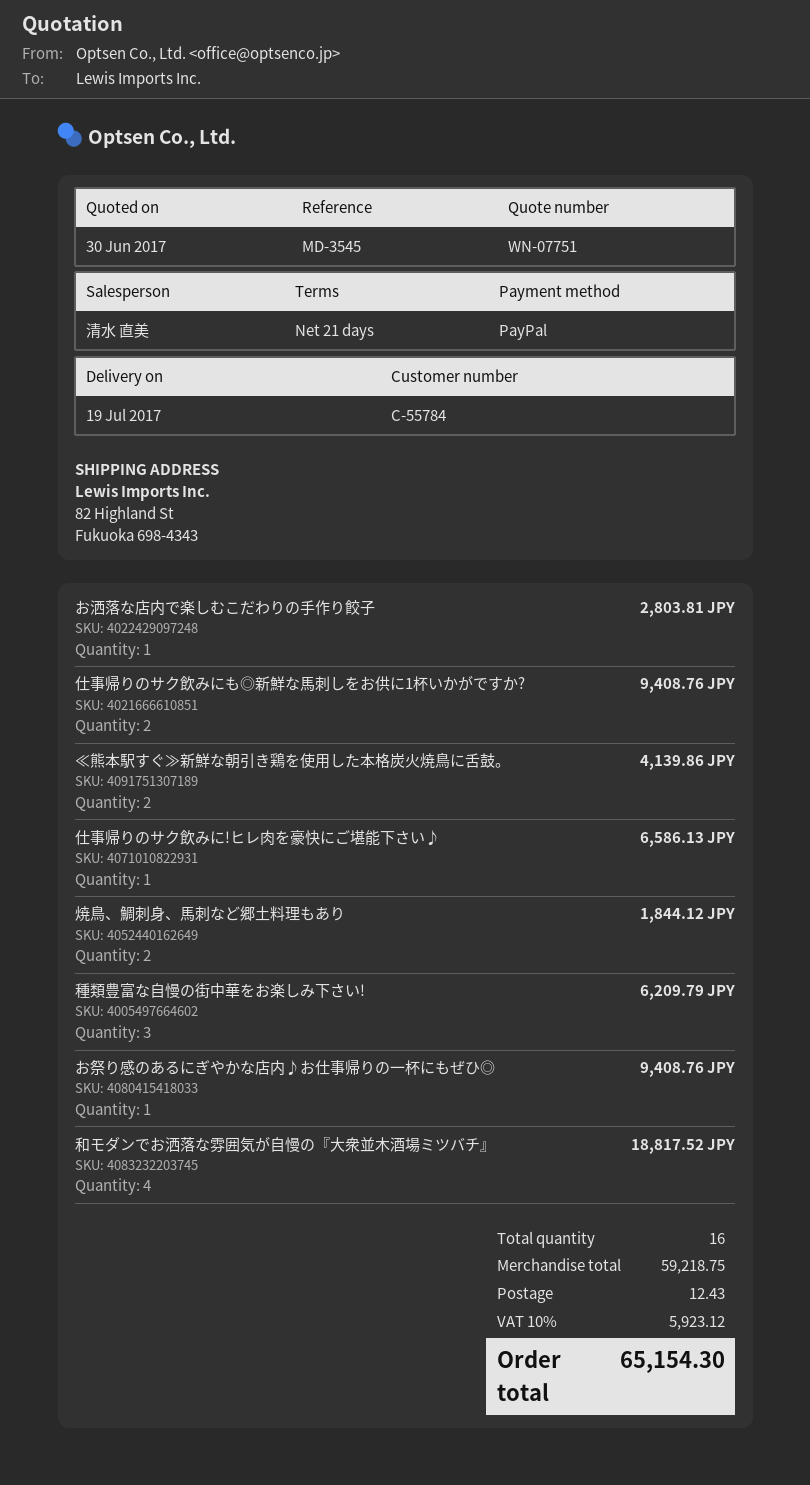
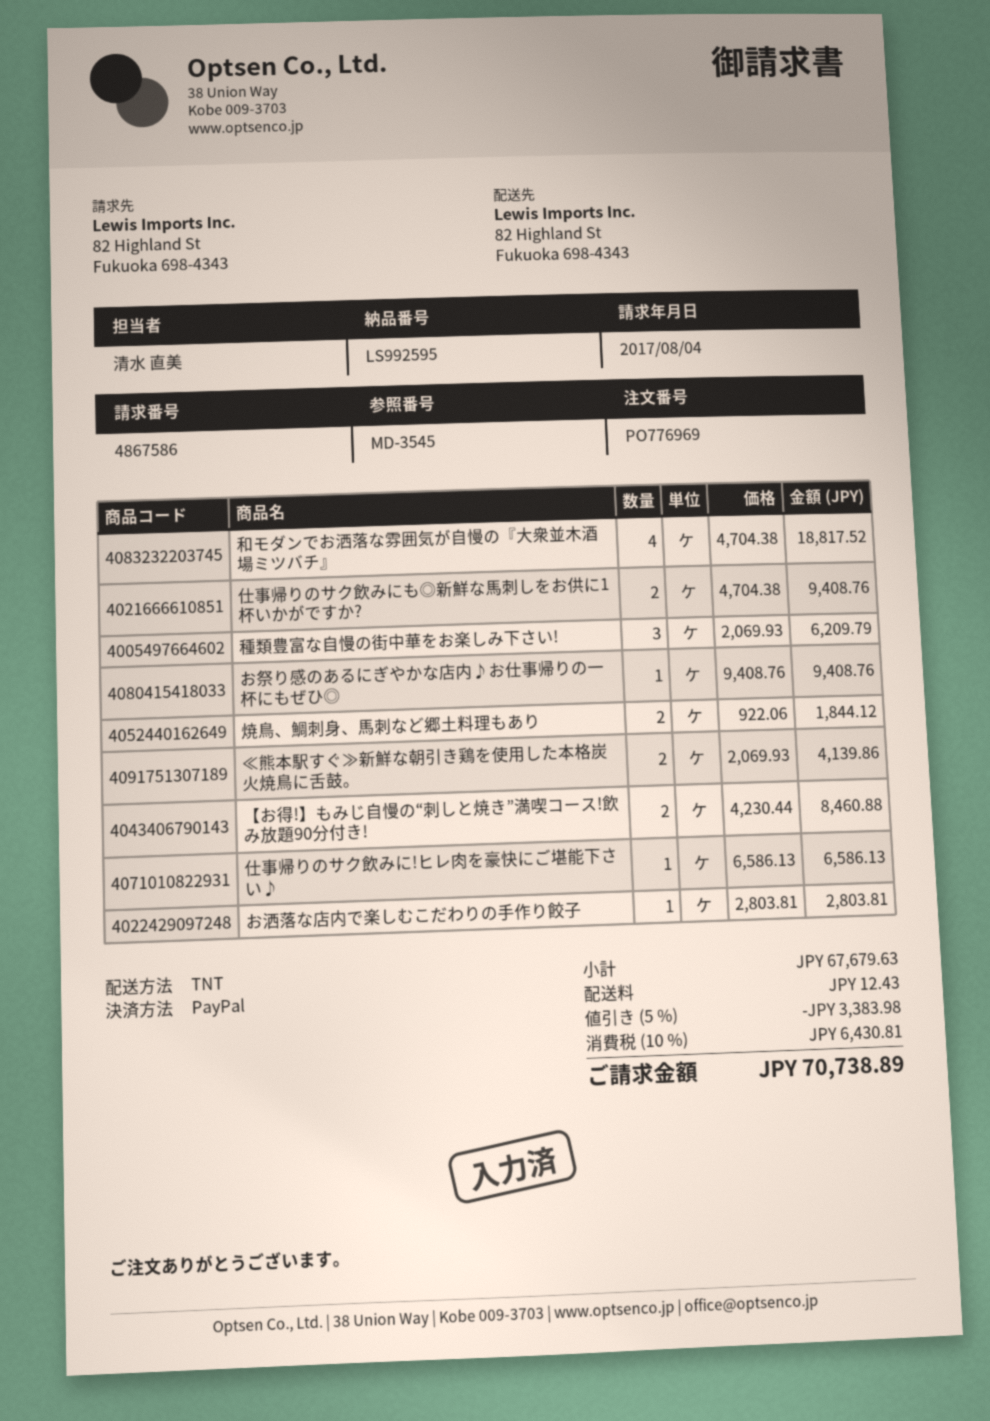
【お得!】もみじ自慢の“刺しと焼き”満喫コース!飲み放題90分付き!: none -> 2 for 8460.88
subtotal: 59218.75 -> 67679.63
discount: none -> 5% = 3383.98
tax: 10% = 5923.12 -> 10% = 6430.81
total: 65154.30 -> 70738.89

